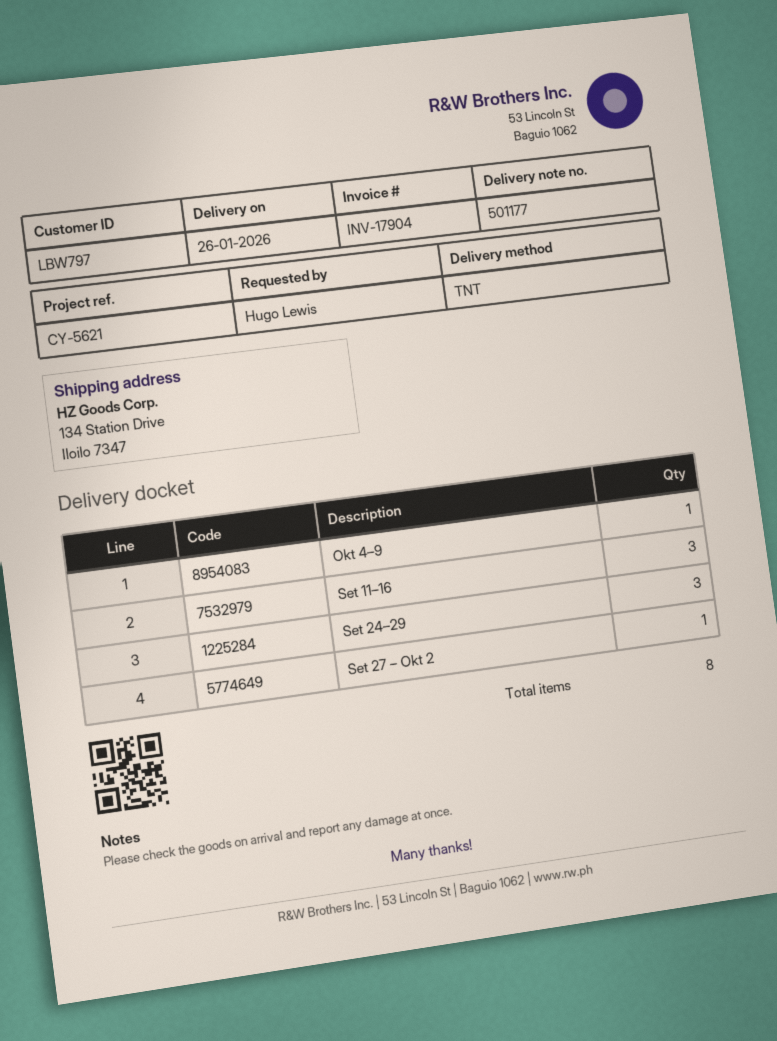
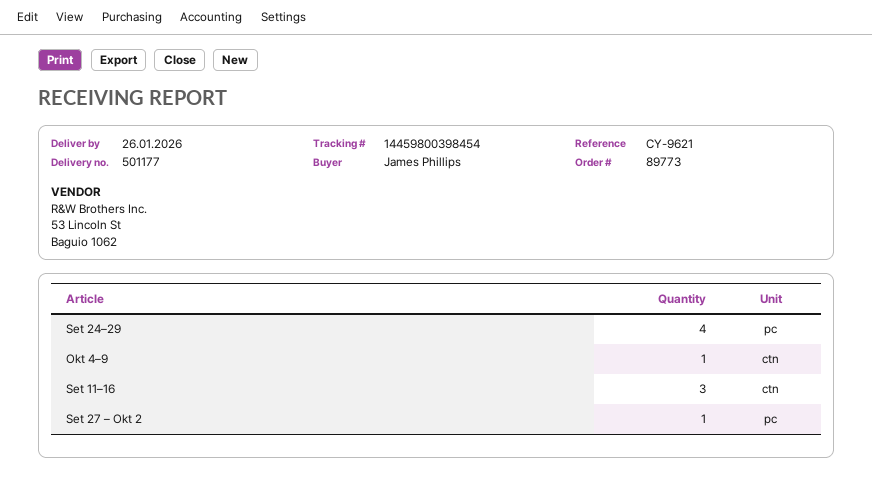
reference: CY-5621 -> CY-9621
ordered by: Hugo Lewis -> James Phillips
Set 24–29: 3 -> 4

